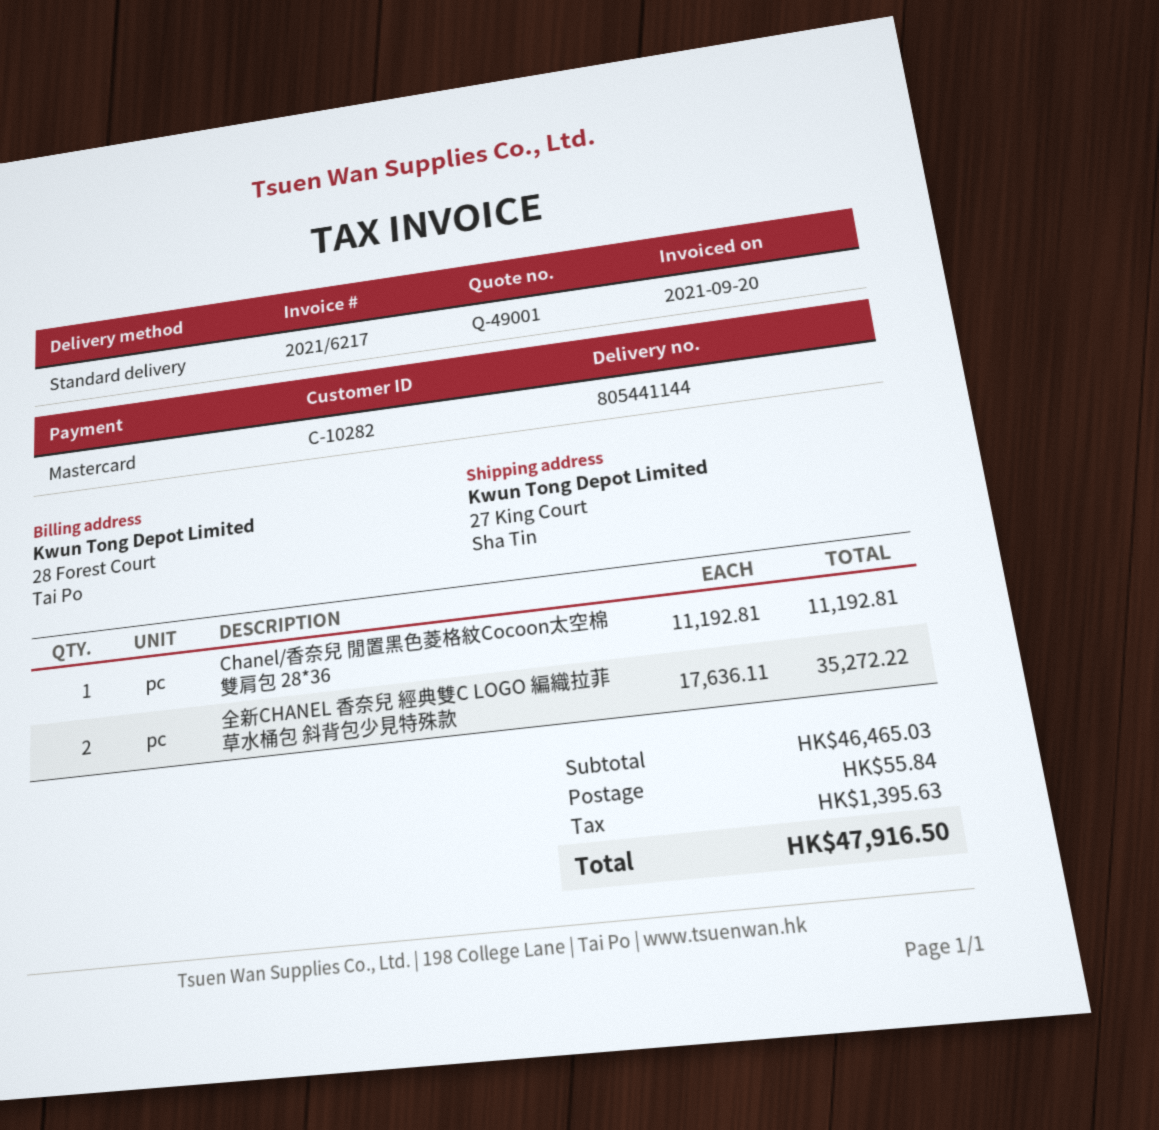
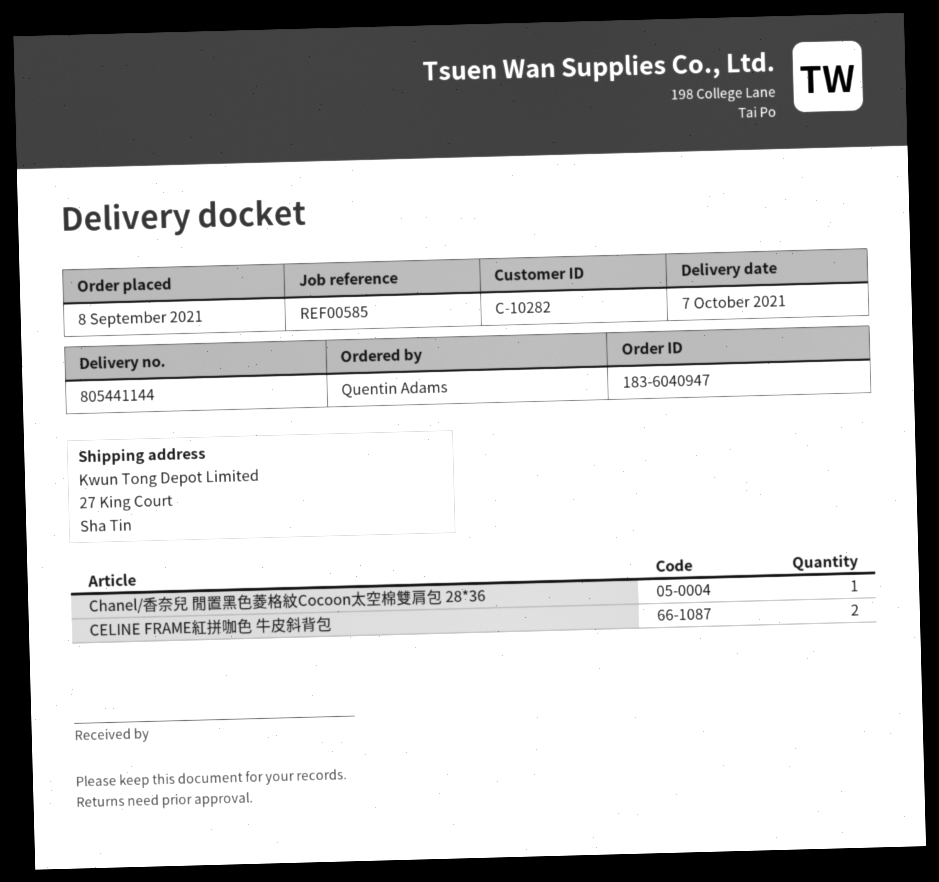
全新CHANEL 香奈兒 經典雙C LOGO 編織拉菲草水桶包 斜背包少見特殊款: 2 -> none
CELINE FRAME紅拼咖色 牛皮斜背包: none -> 2

